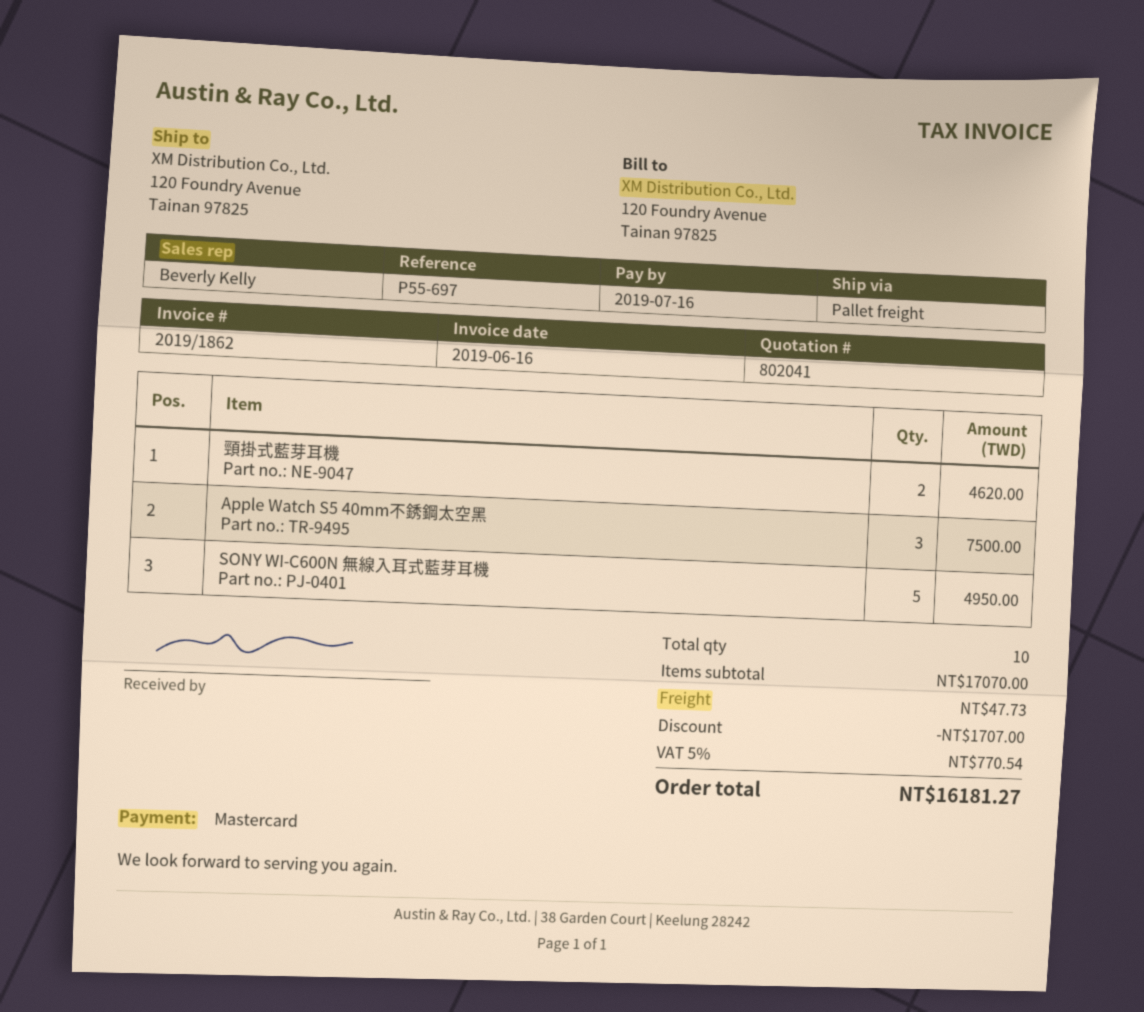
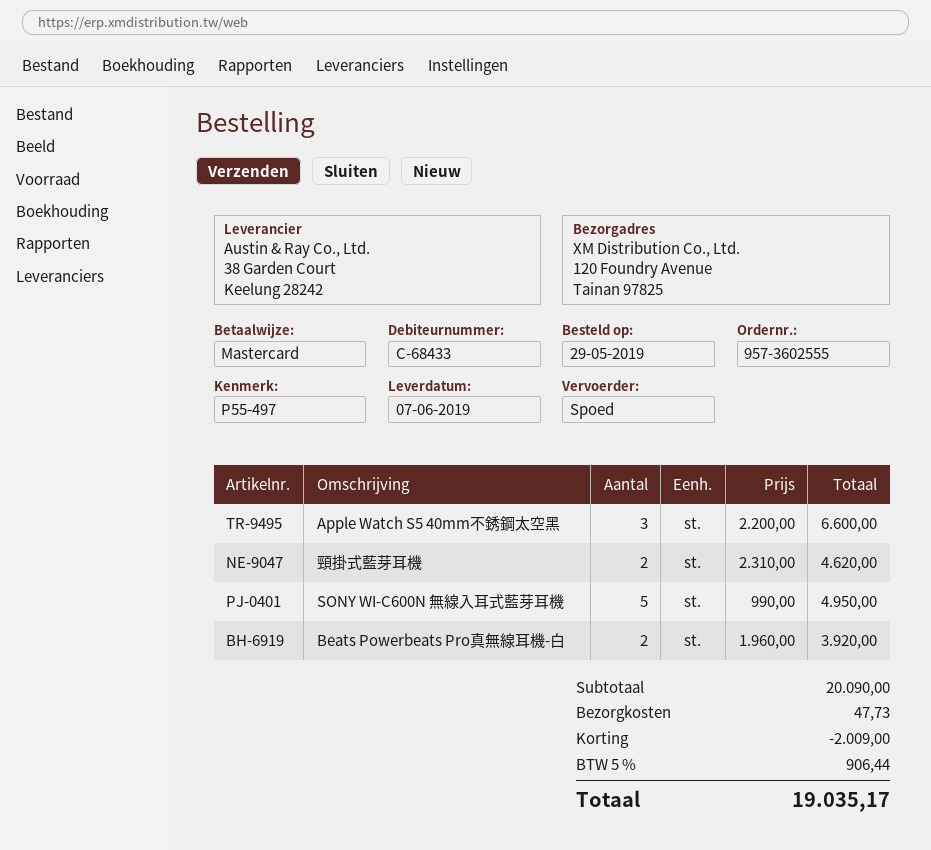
reference: P55-697 -> P55-497
shipping method: pallet freight -> express
Apple Watch S5 40mm不銹鋼太空黑: 3 for 7500.00 -> 3 for 6600.00
Beats Powerbeats Pro真無線耳機-白: none -> 2 for 3920.00
subtotal: 17070.00 -> 20090.00
discount: 1707.00 -> 2009.00
tax: 5% = 770.54 -> 5% = 906.44
total: 16181.27 -> 19035.17

